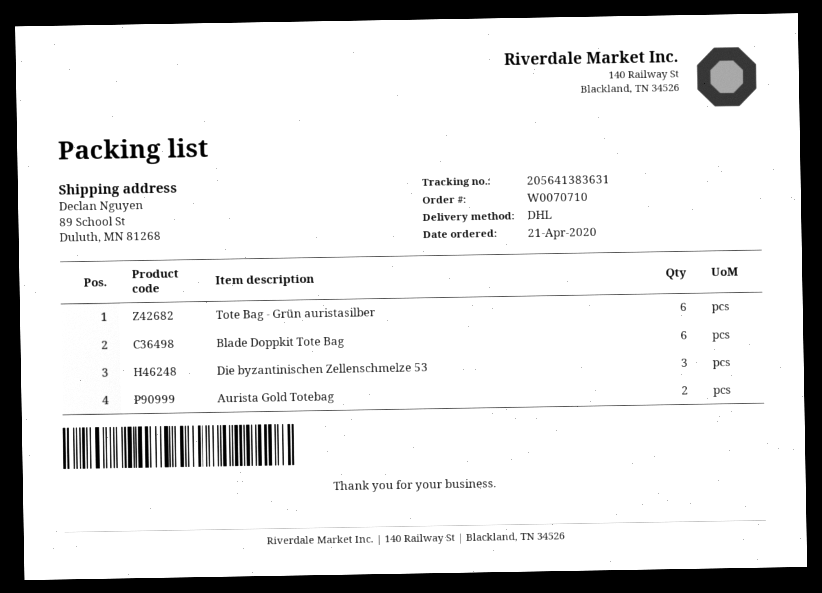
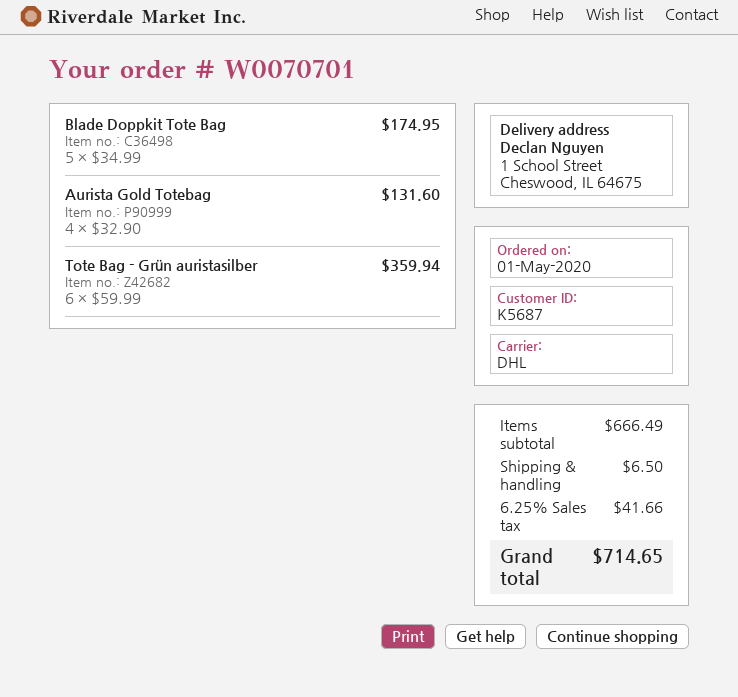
order number: W0070710 -> W0070701
order date: 2020-04-21 -> 2020-05-01
ship to: 89 School St, Duluth, MN 81268 -> 1 School Street, Cheswood, IL 64675
Blade Doppkit Tote Bag: 6 -> 5
Die byzantinischen Zellenschmelze 53: 3 -> none
Aurista Gold Totebag: 2 -> 4

